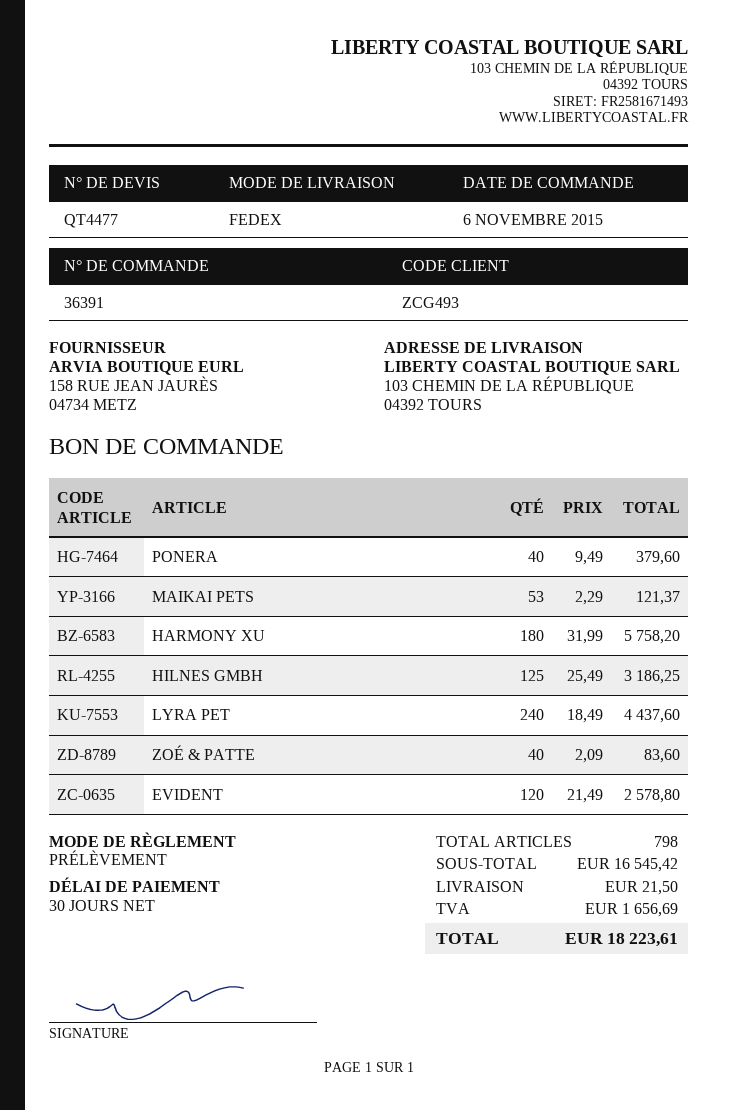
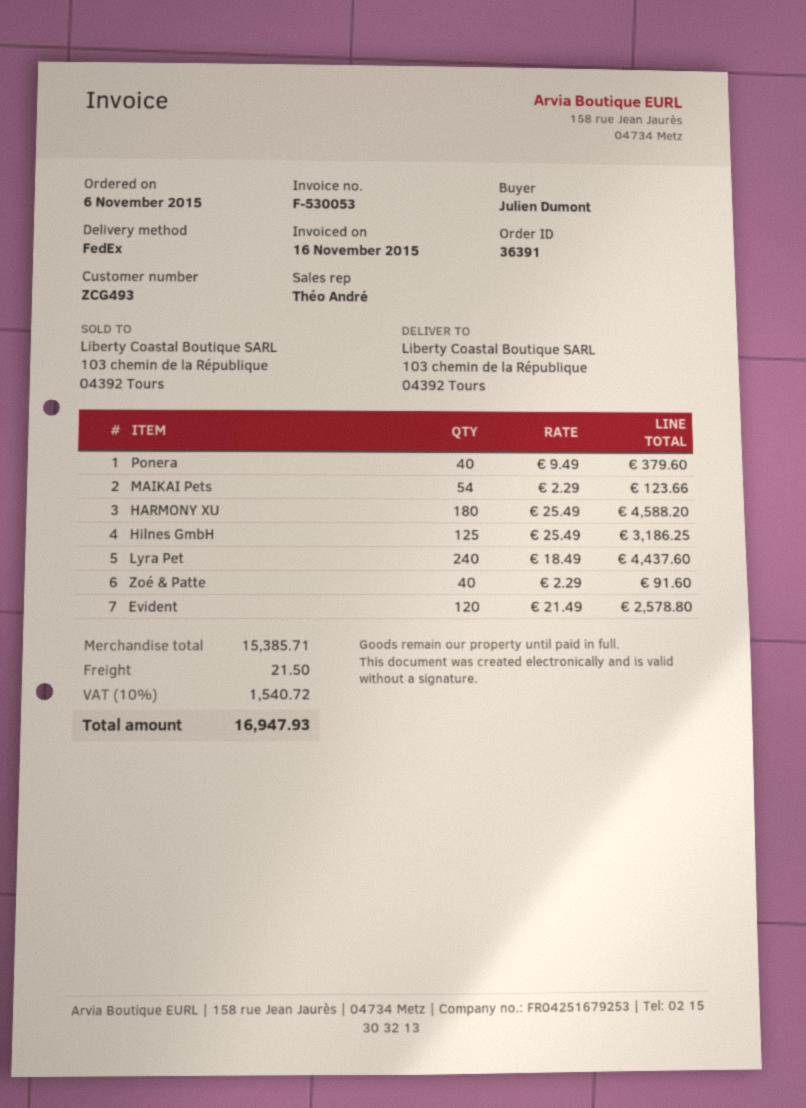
MAIKAI PETS: 53 x 2.29 = 121.37 -> 54 x 2.29 = 123.66
HARMONY XU: 180 x 31.99 = 5758.20 -> 180 x 25.49 = 4588.20
ZOÉ & PATTE: 40 x 2.09 = 83.60 -> 40 x 2.29 = 91.60
subtotal: 16545.42 -> 15385.71
tax: 1656.69 -> 1540.72
total: 18223.61 -> 16947.93

